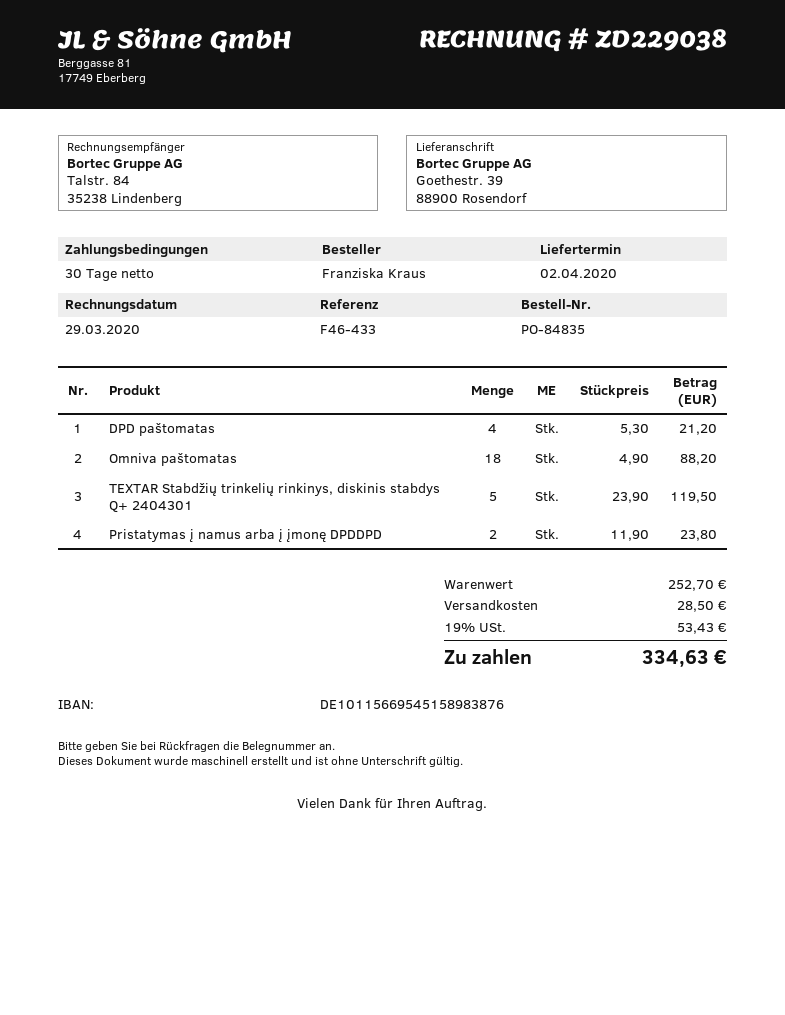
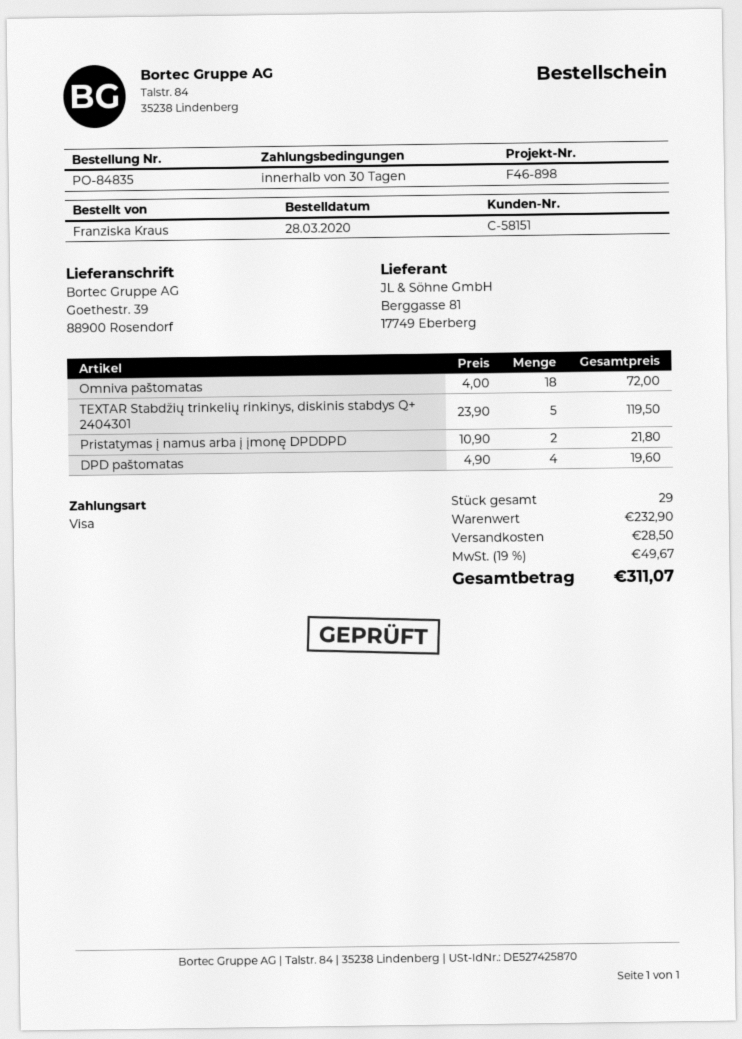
reference: F46-433 -> F46-898
DPD paštomatas: 4 x 5.30 = 21.20 -> 4 x 4.90 = 19.60
Omniva paštomatas: 18 x 4.90 = 88.20 -> 18 x 4.00 = 72.00
Pristatymas į namus arba į įmonę DPDDPD: 2 x 11.90 = 23.80 -> 2 x 10.90 = 21.80
subtotal: 252.70 -> 232.90
tax: 19% = 53.43 -> 19% = 49.67
total: 334.63 -> 311.07

